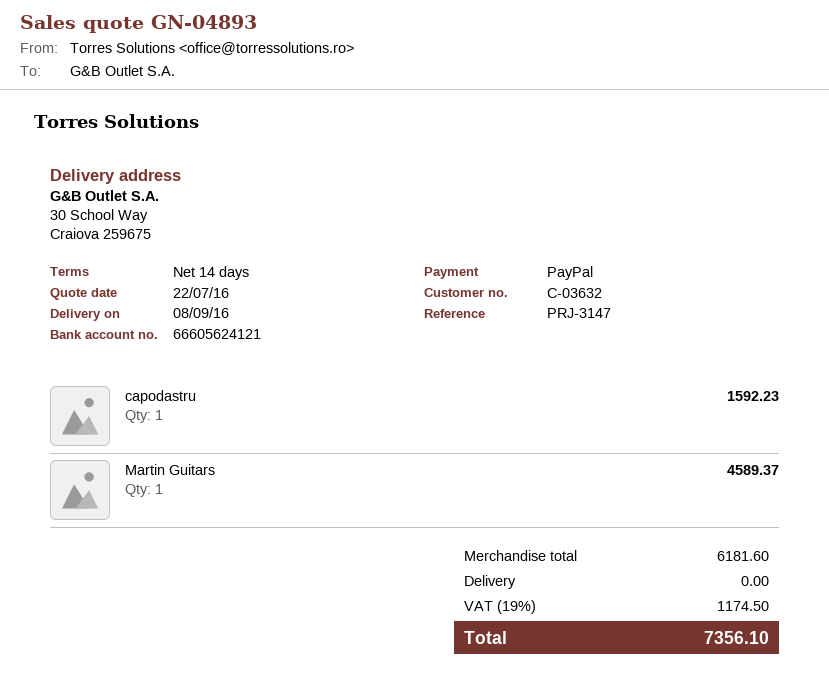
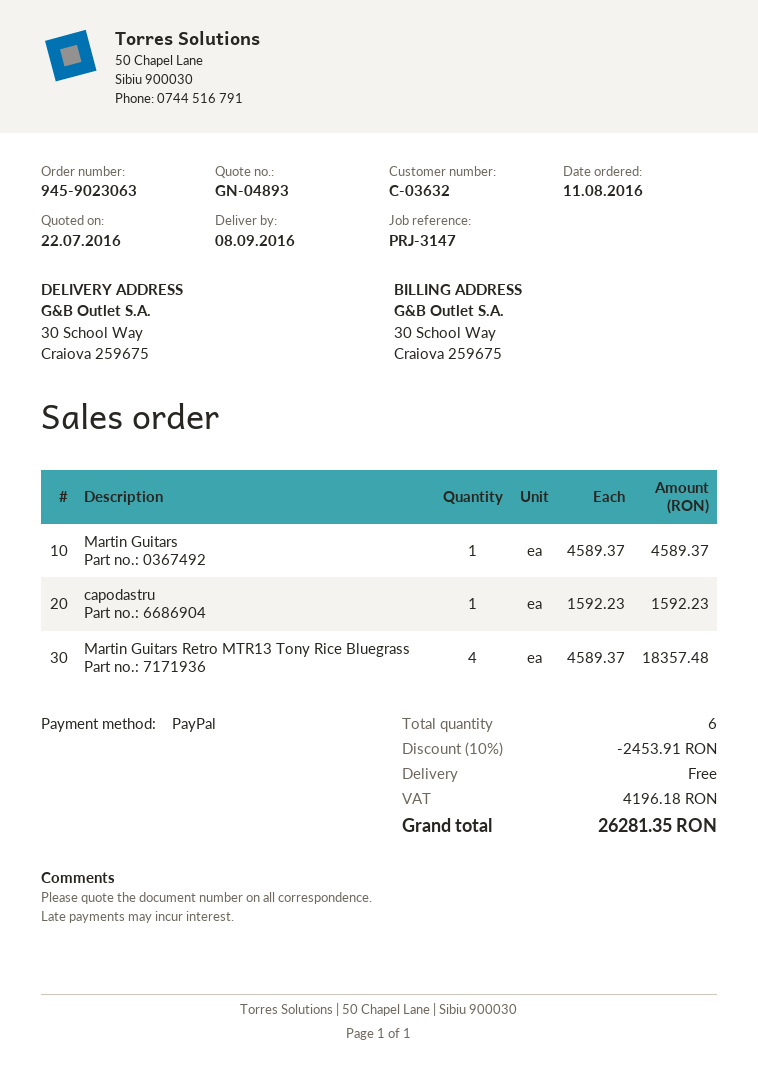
Martin Guitars Retro MTR13 Tony Rice Bluegrass: none -> 4 for 18357.48
discount: none -> 10% = 2453.91
tax: 1174.50 -> 4196.18
total: 7356.10 -> 26281.35

